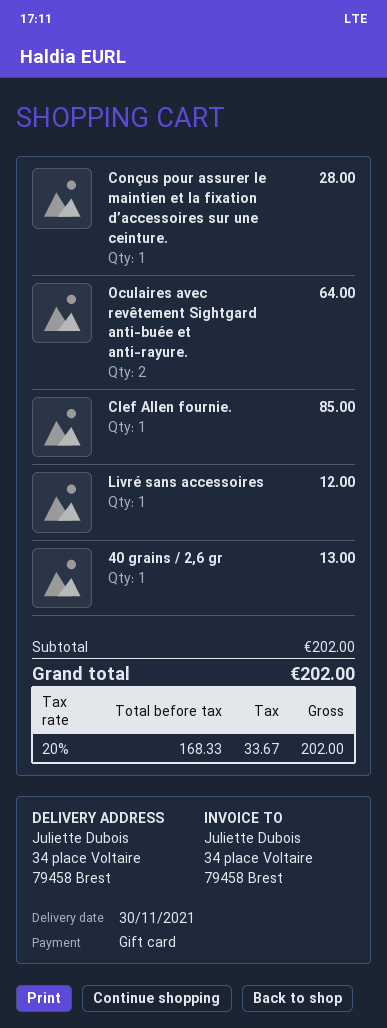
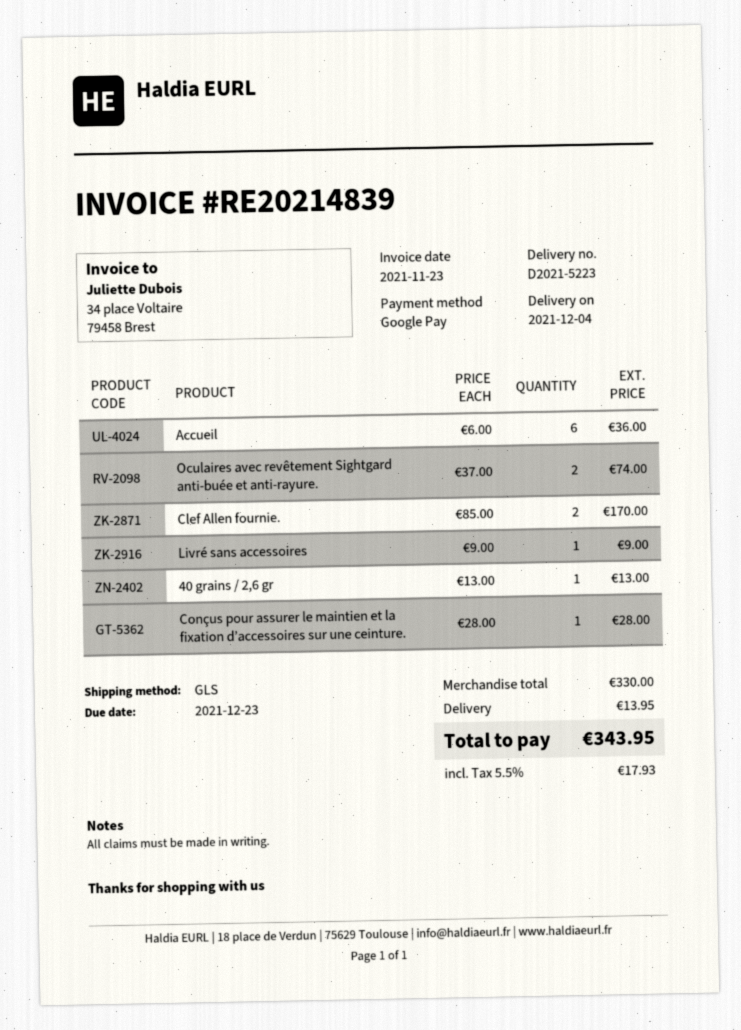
delivery date: 2021-11-30 -> 2021-12-04
payment method: gift card -> Google Pay
Oculaires avec revêtement Sightgard anti-buée et anti-rayure.: 2 for 64.00 -> 2 for 74.00
Clef Allen fournie.: 1 for 85.00 -> 2 for 170.00
Livré sans accessoires: 1 for 12.00 -> 1 for 9.00
Accueil: none -> 6 for 36.00
subtotal: 202.00 -> 330.00
shipping: none -> 13.95
tax: 20% = 33.67 -> 5.5% = 17.93
total: 202.00 -> 343.95

